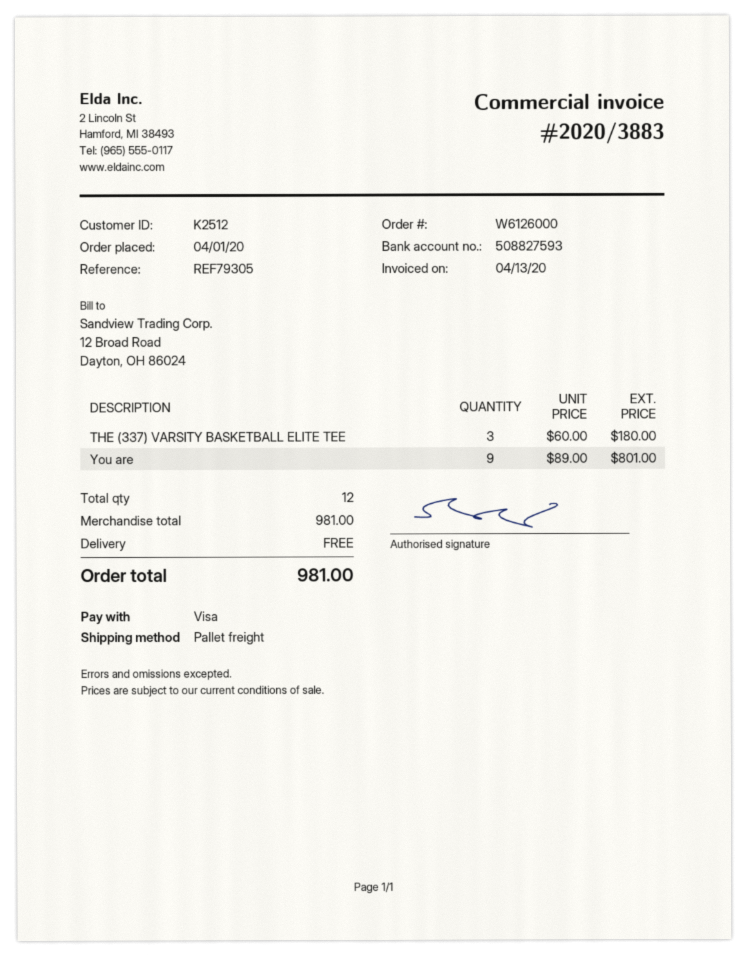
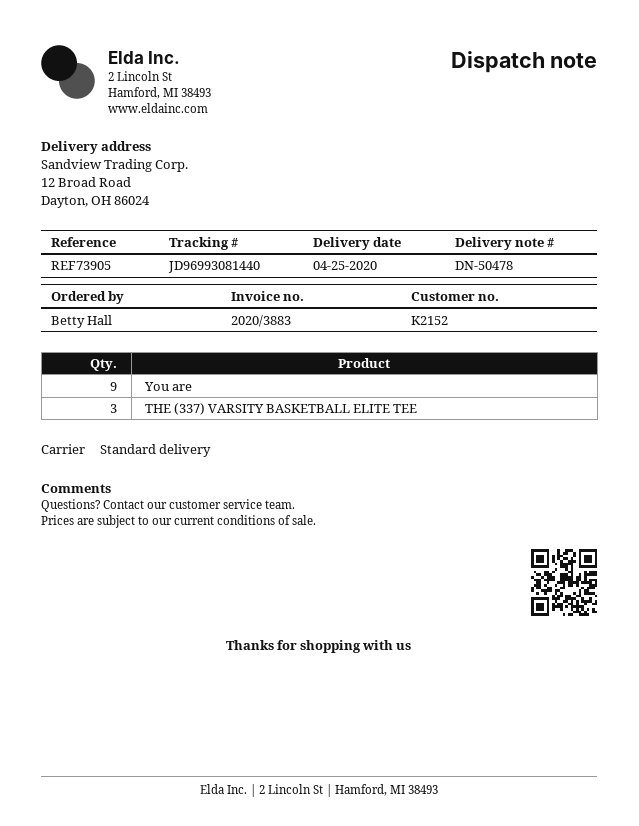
customer number: K2512 -> K2152
reference: REF79305 -> REF73905
shipping method: pallet freight -> standard

